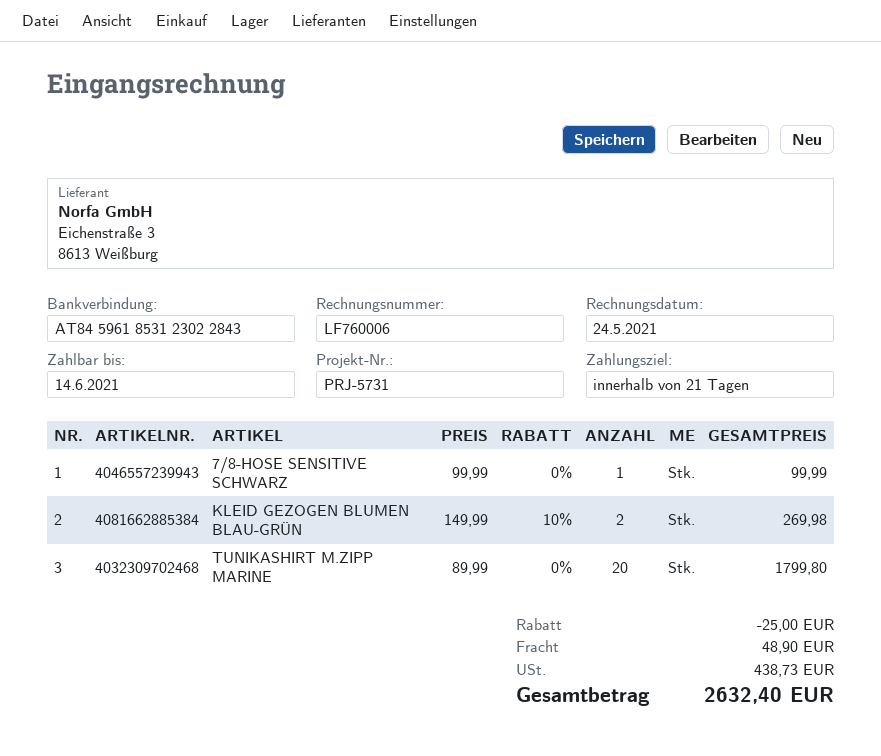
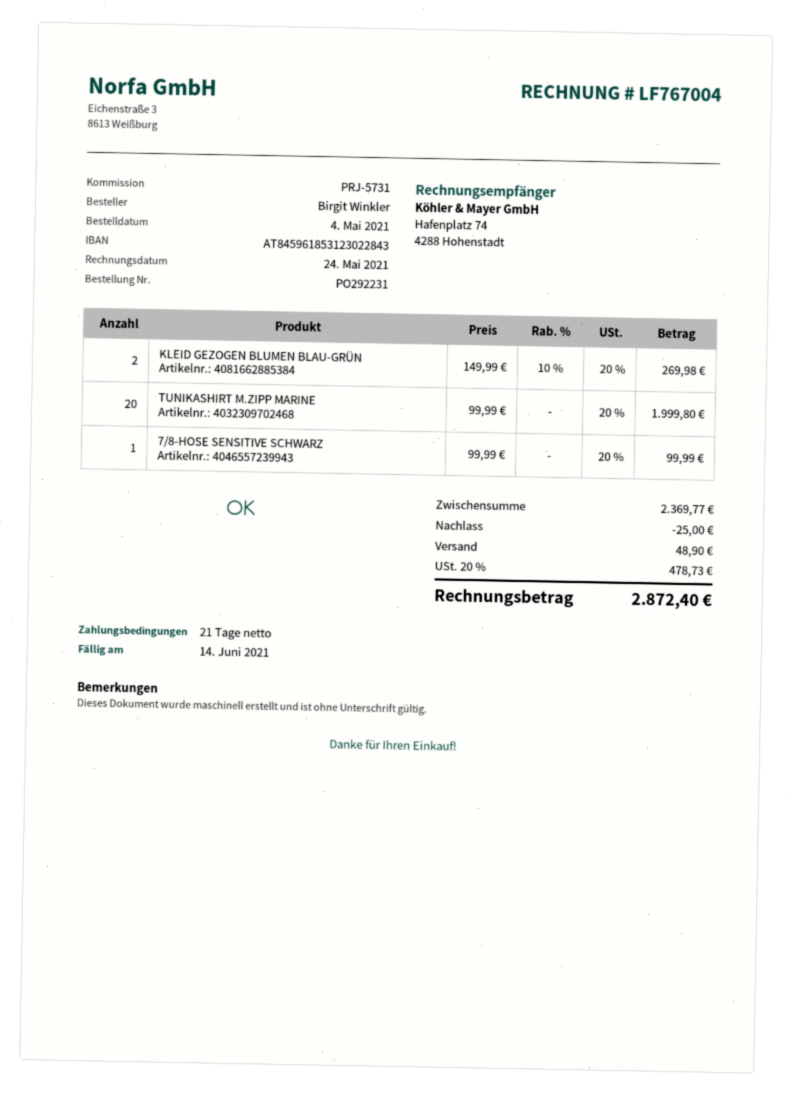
invoice number: LF760006 -> LF767004
TUNIKASHIRT M.ZIPP MARINE: 20 x 89.99 = 1799.80 -> 20 x 99.99 = 1999.80
tax: 438.73 -> 478.73
total: 2632.40 -> 2872.40

